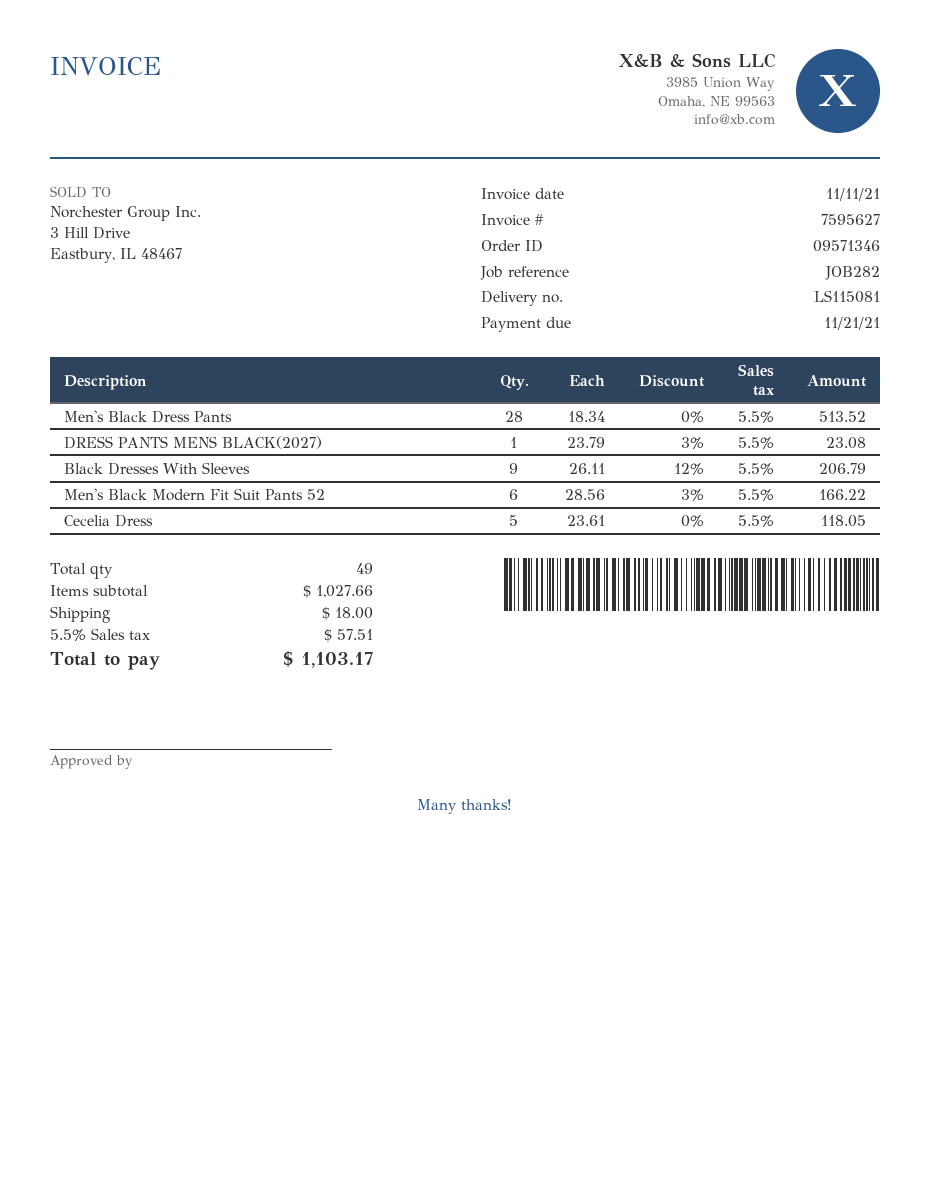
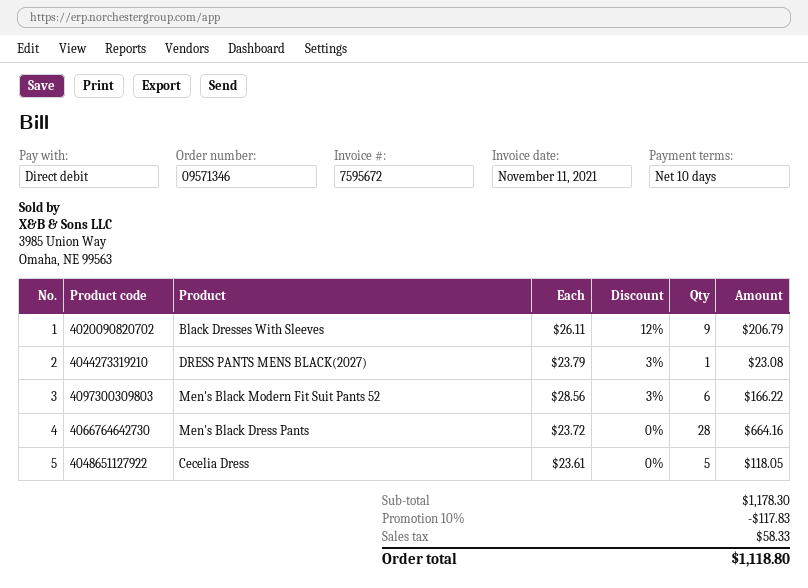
invoice number: 7595627 -> 7595672
Men's Black Dress Pants: 28 x 18.34 = 513.52 -> 28 x 23.72 = 664.16
subtotal: 1027.66 -> 1178.30
discount: none -> 10% = 117.83
shipping: 18.00 -> none
tax: 57.51 -> 58.33
total: 1103.17 -> 1118.80

